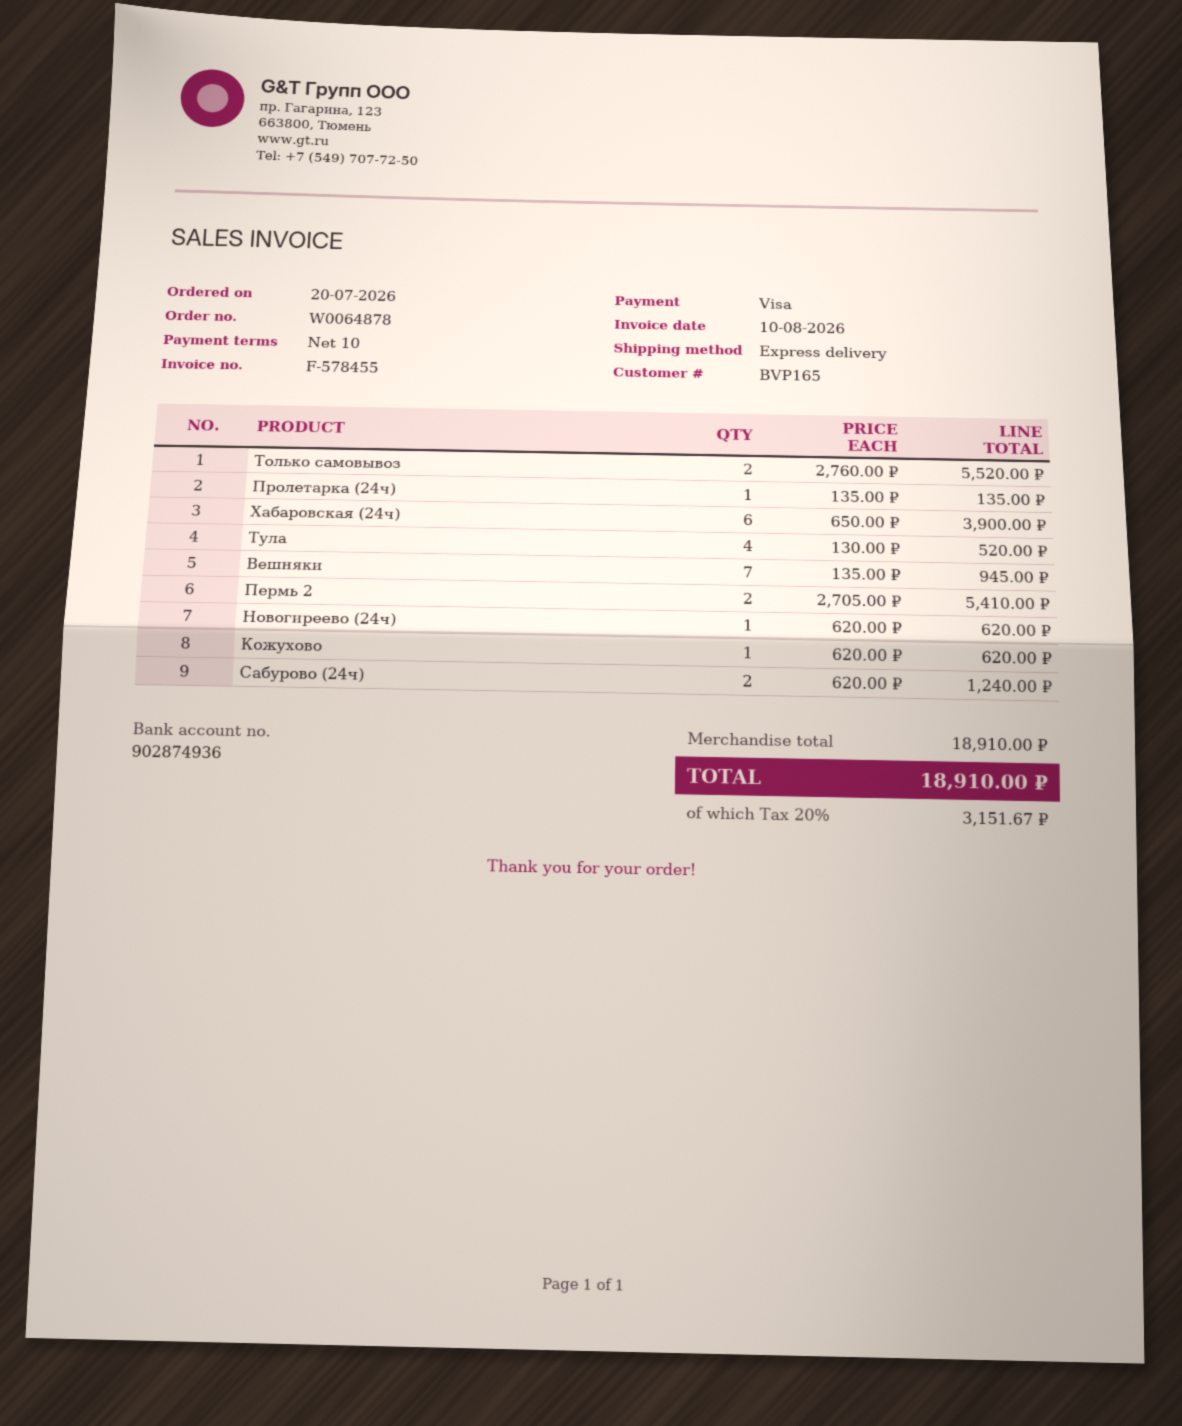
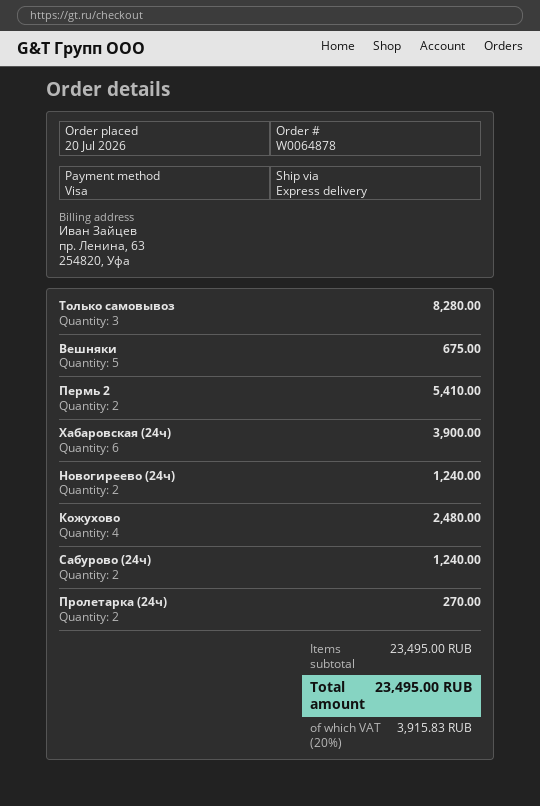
Только самовывоз: 2 for 5520.00 -> 3 for 8280.00
Пролетарка (24ч): 1 for 135.00 -> 2 for 270.00
Тула: 4 for 520.00 -> none
Вешняки: 7 for 945.00 -> 5 for 675.00
Новогиреево (24ч): 1 for 620.00 -> 2 for 1240.00
Кожухово: 1 for 620.00 -> 4 for 2480.00
subtotal: 18910.00 -> 23495.00
tax: 20% = 3151.67 -> 20% = 3915.83
total: 18910.00 -> 23495.00

